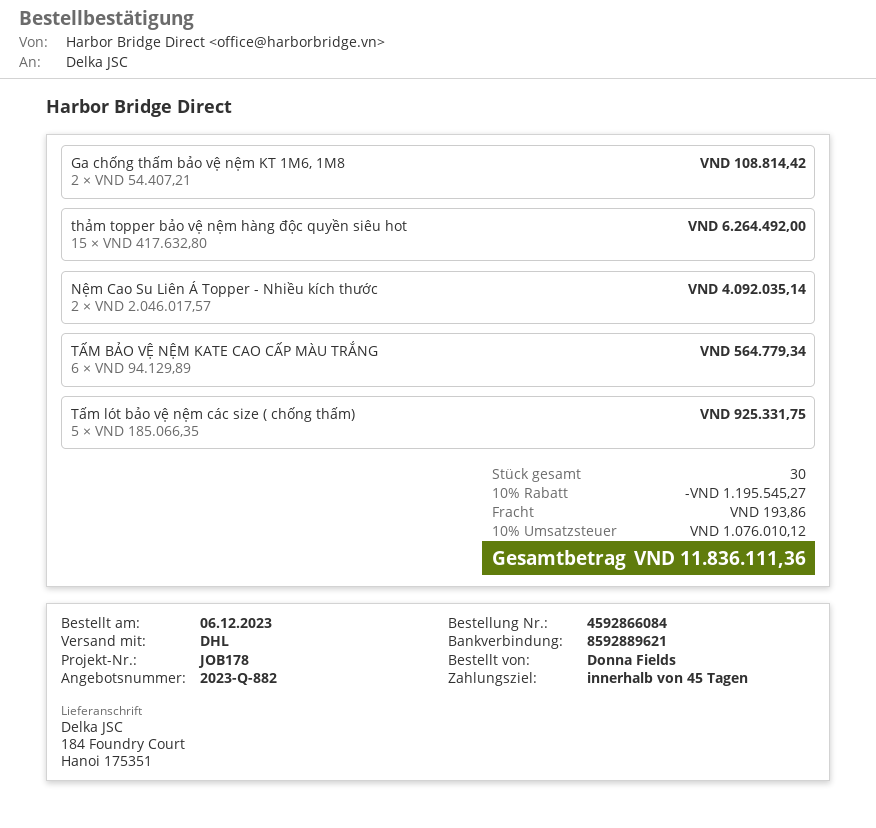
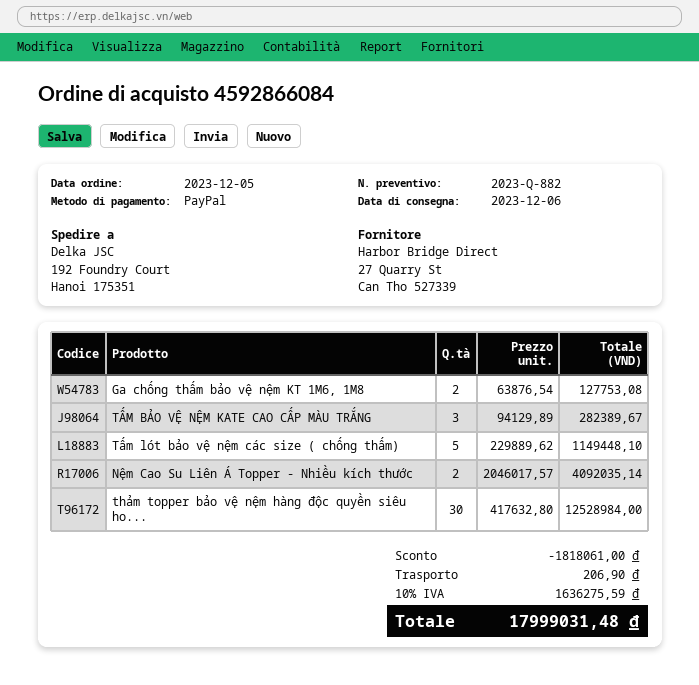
order date: 2023-12-06 -> 2023-12-05
ship to: 184 Foundry Court, Hanoi 175351 -> 192 Foundry Court, Hanoi 175351
Ga chống thấm bảo vệ nệm KT 1M6, 1M8: 2 x 54407.21 = 108814.42 -> 2 x 63876.54 = 127753.08
thảm topper bảo vệ nệm hàng độc quyền siêu hot: 15 x 417632.80 = 6264492.00 -> 30 x 417632.80 = 12528984.00
TẤM BẢO VỆ NỆM KATE CAO CẤP MÀU TRẮNG: 6 x 94129.89 = 564779.34 -> 3 x 94129.89 = 282389.67
Tấm lót bảo vệ nệm các size ( chống thấm): 5 x 185066.35 = 925331.75 -> 5 x 229889.62 = 1149448.10
discount: 1195545.27 -> 1818061.00
shipping: 193.86 -> 206.90
tax: 10% = 1076010.12 -> 10% = 1636275.59
total: 11836111.36 -> 17999031.48

